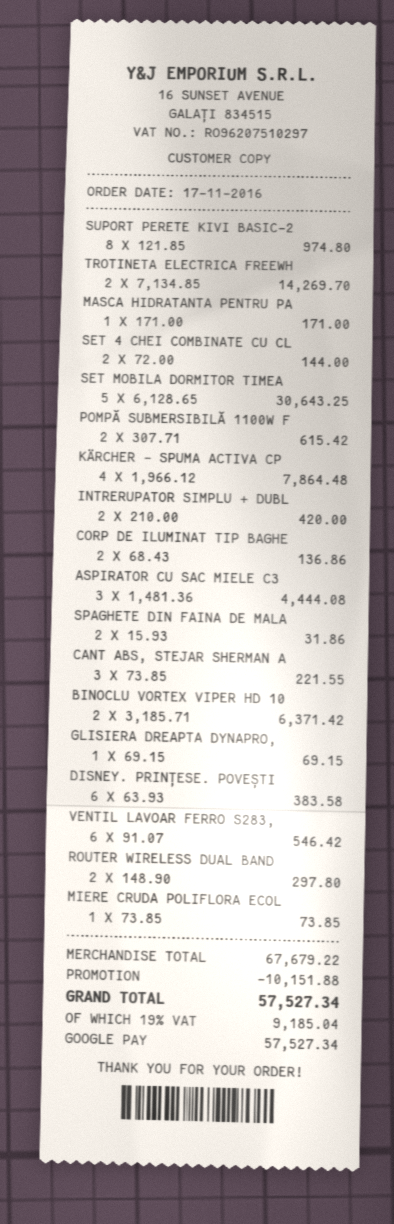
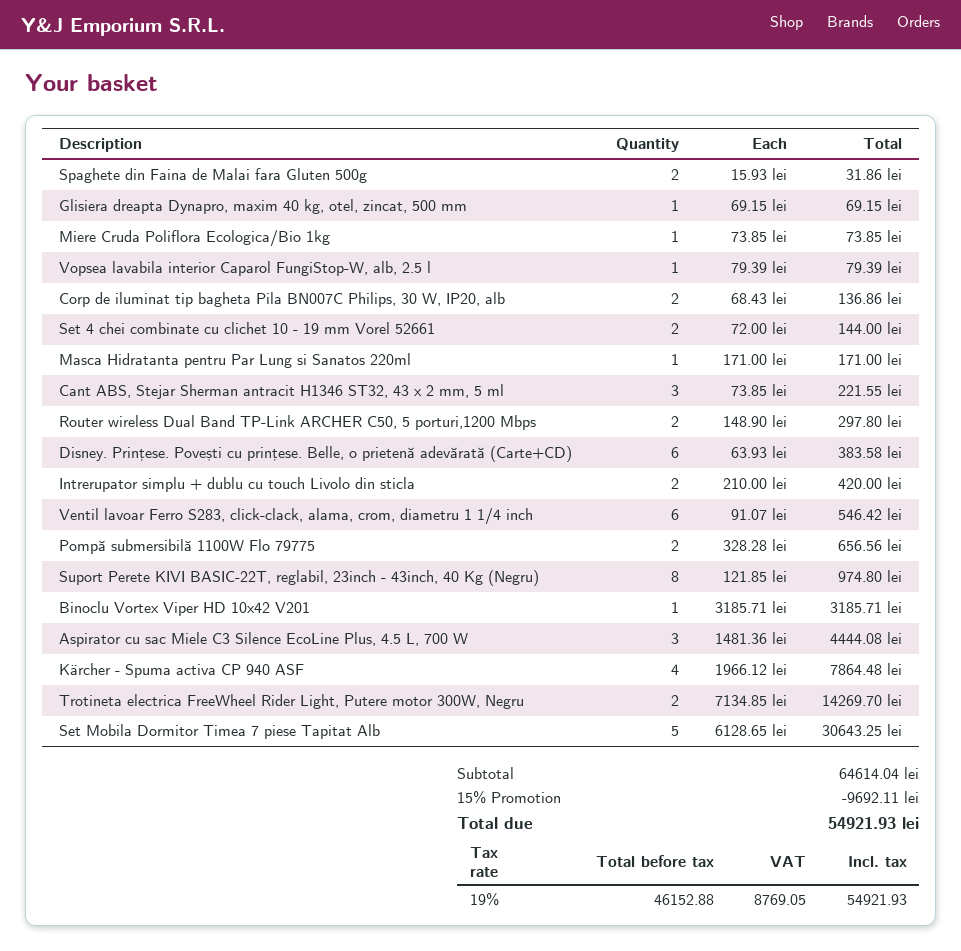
POMPĂ SUBMERSIBILĂ 1100W F: 2 x 307.71 = 615.42 -> 2 x 328.28 = 656.56
BINOCLU VORTEX VIPER HD 10: 2 x 3185.71 = 6371.42 -> 1 x 3185.71 = 3185.71
Vopsea lavabila interior Caparol FungiStop-W, alb, 2.5 l: none -> 1 x 79.39 = 79.39
subtotal: 67679.22 -> 64614.04
discount: 10151.88 -> 9692.11
tax: 19% = 9185.04 -> 19% = 8769.05
total: 57527.34 -> 54921.93

